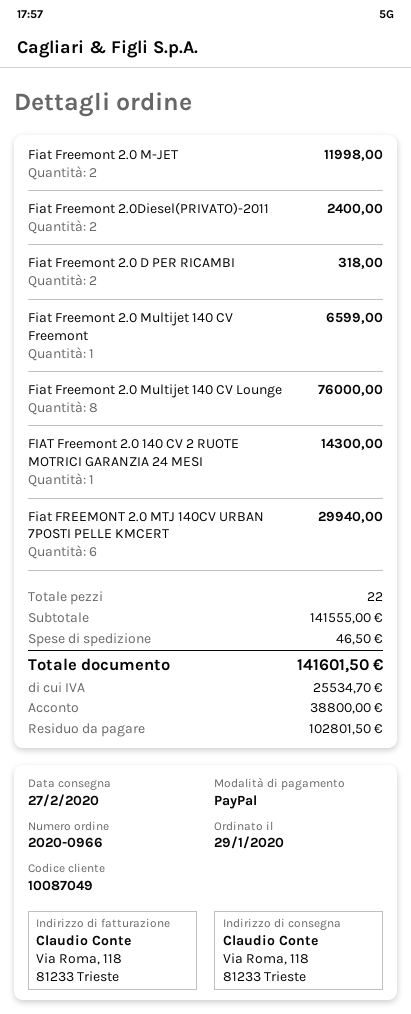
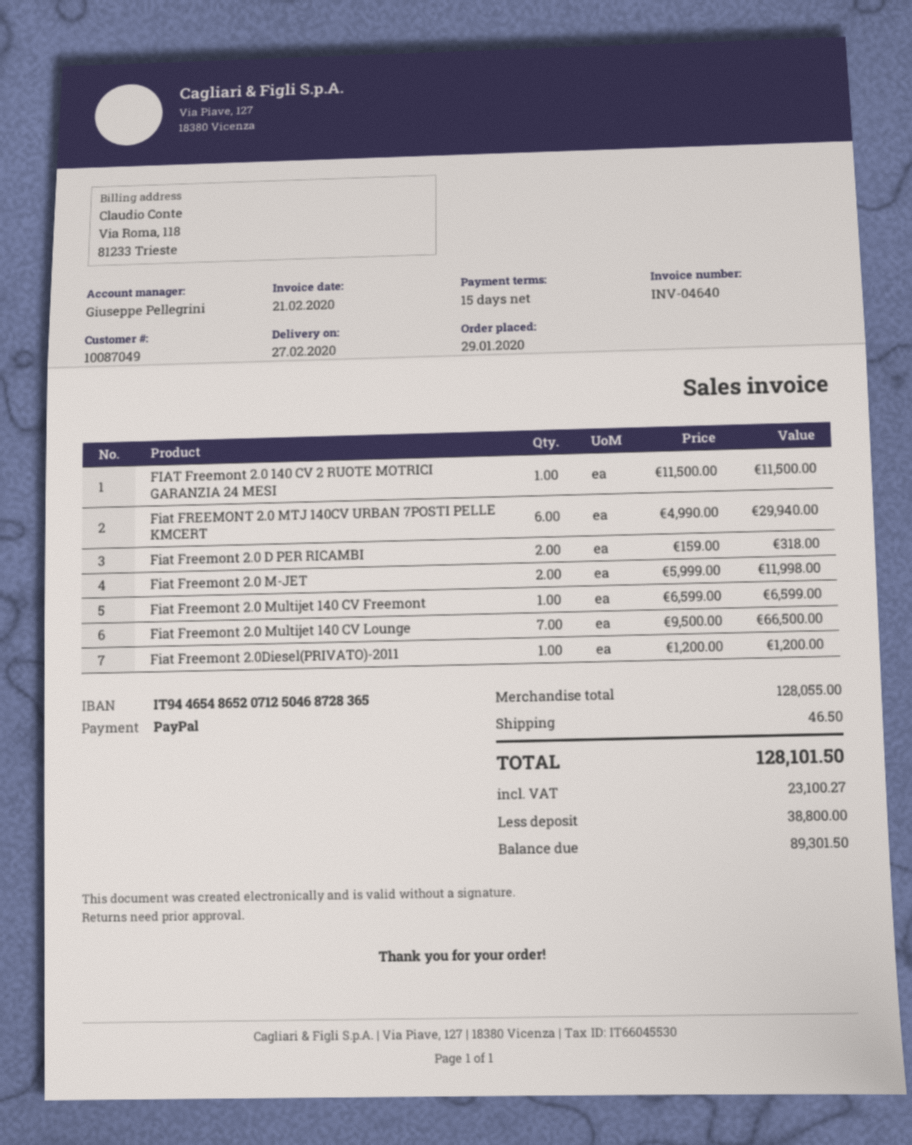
Fiat Freemont 2.0Diesel(PRIVATO)-2011: 2 for 2400.00 -> 1 for 1200.00
Fiat Freemont 2.0 Multijet 140 CV Lounge: 8 for 76000.00 -> 7 for 66500.00
FIAT Freemont 2.0 140 CV 2 RUOTE MOTRICI GARANZIA 24 MESI: 1 for 14300.00 -> 1 for 11500.00
subtotal: 141555.00 -> 128055.00
tax: 25534.70 -> 23100.27
total: 141601.50 -> 128101.50
balance: 102801.50 -> 89301.50

